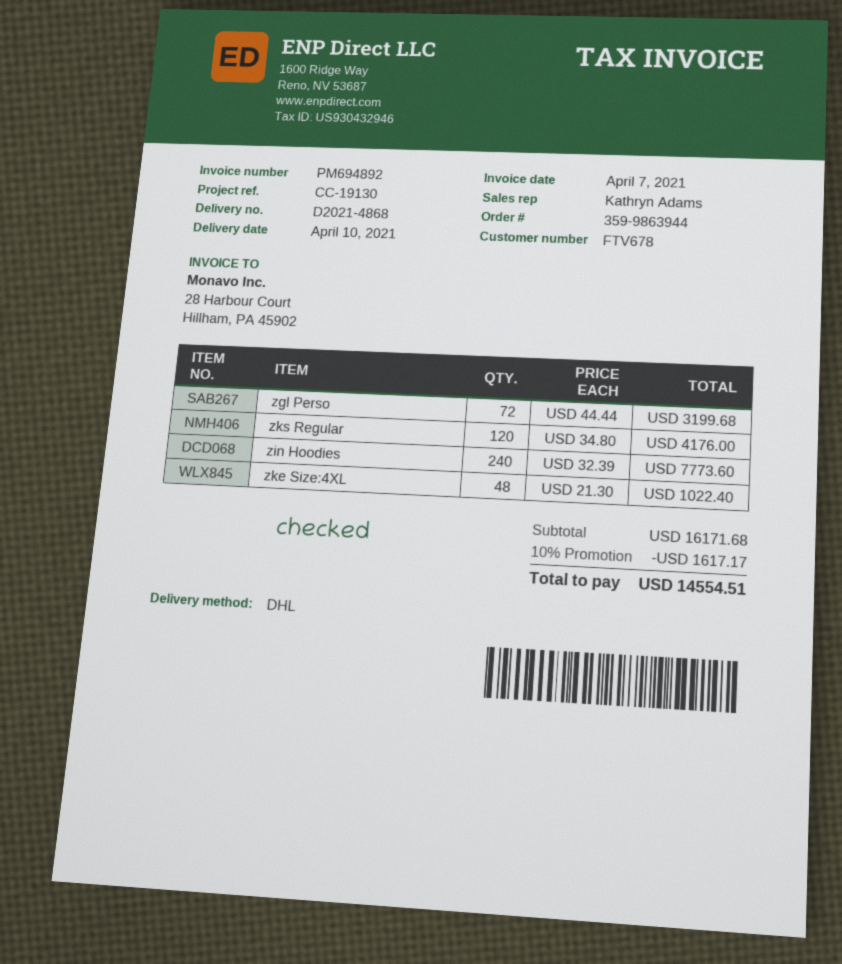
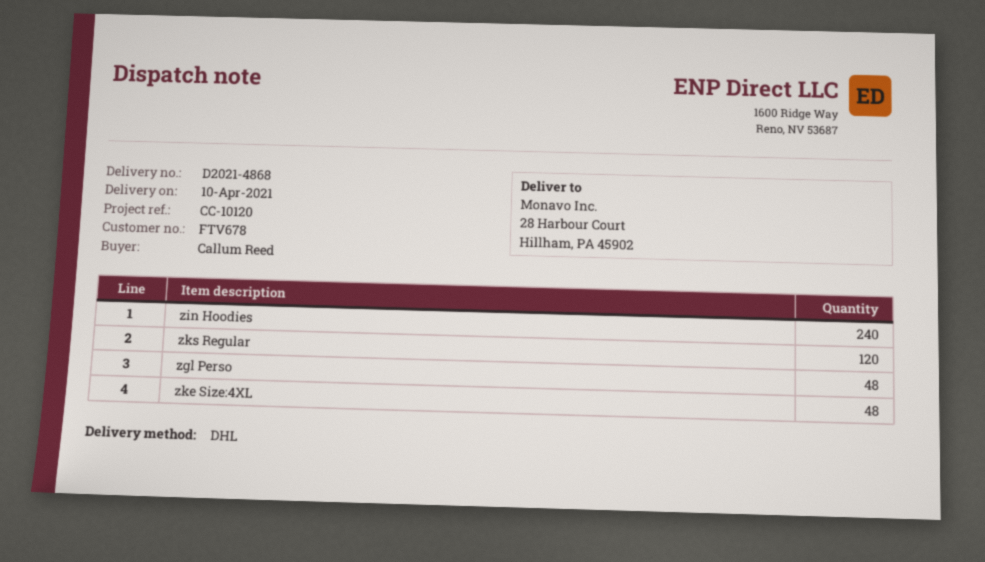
reference: CC-19130 -> CC-10120
zgl Perso: 72 -> 48

